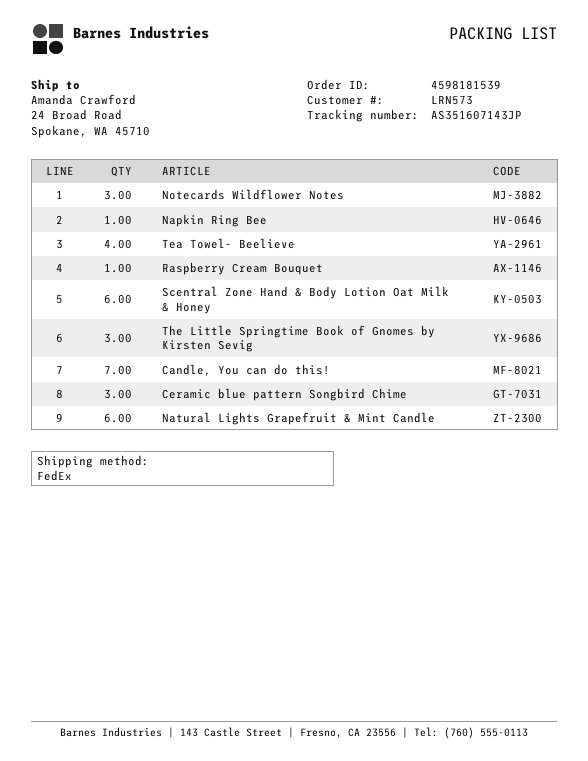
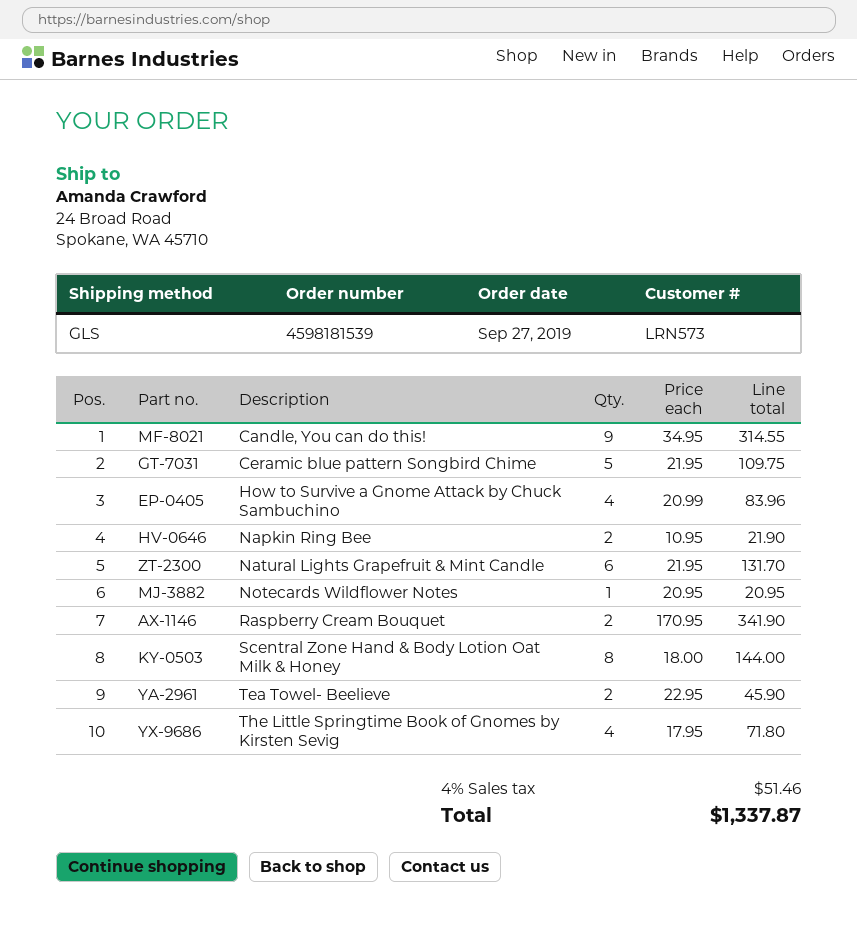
shipping method: FedEx -> GLS
Notecards Wildflower Notes: 3 -> 1
Napkin Ring Bee: 1 -> 2
Tea Towel- Beelieve: 4 -> 2
Raspberry Cream Bouquet: 1 -> 2
Scentral Zone Hand & Body Lotion Oat Milk & Honey: 6 -> 8
The Little Springtime Book of Gnomes by Kirsten Sevig: 3 -> 4
Candle, You can do this!: 7 -> 9
Ceramic blue pattern Songbird Chime: 3 -> 5
How to Survive a Gnome Attack by Chuck Sambuchino: none -> 4

